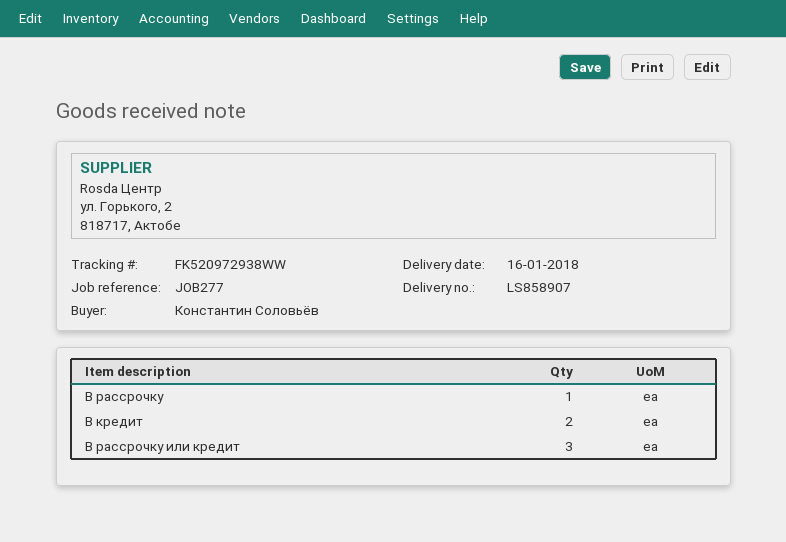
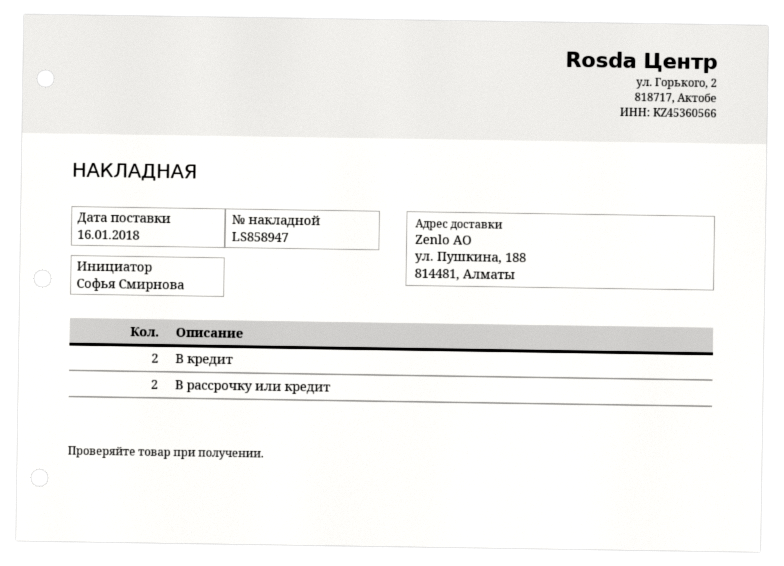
delivery note number: LS858907 -> LS858947
ordered by: Константин Соловьёв -> Софья Смирнова
В рассрочку: 1 -> none
В рассрочку или кредит: 3 -> 2

